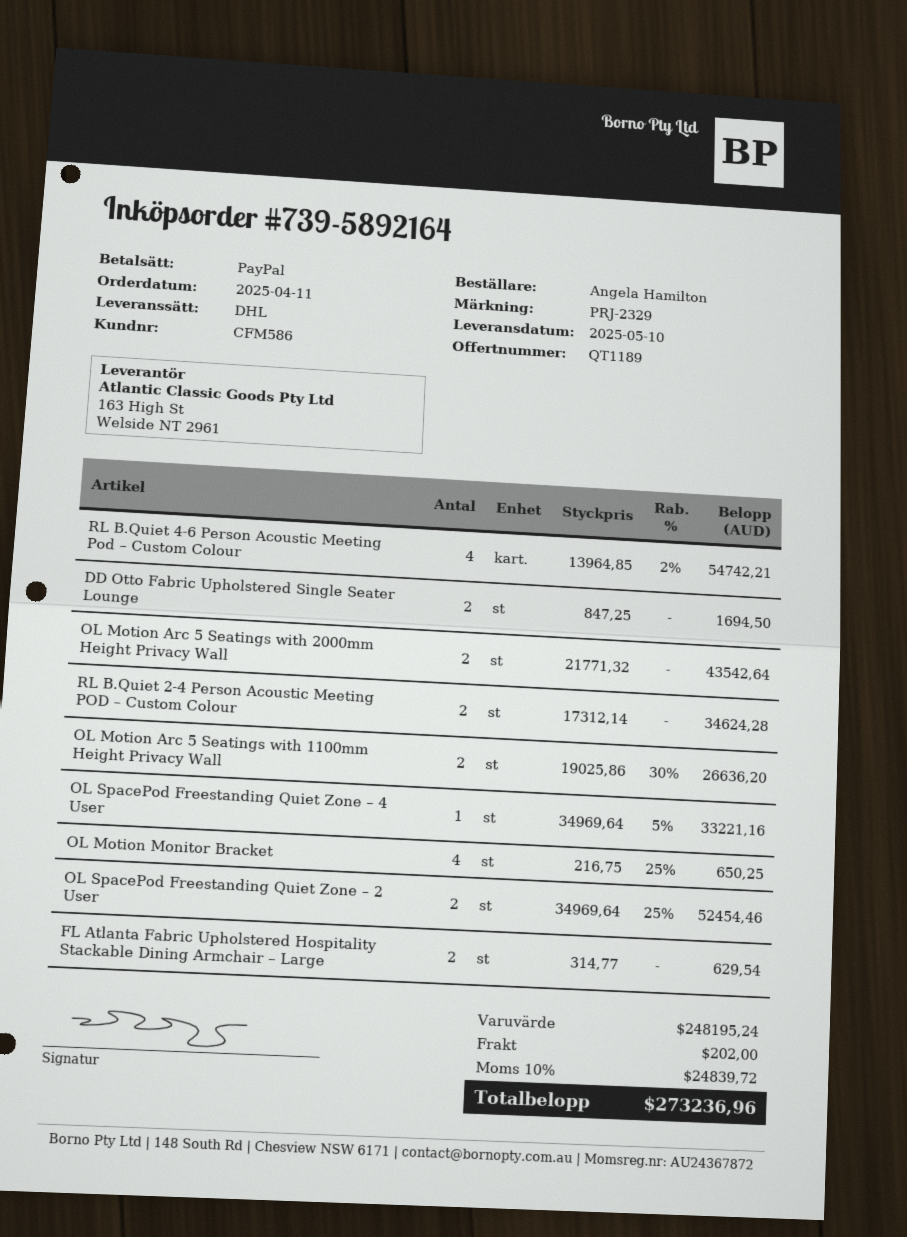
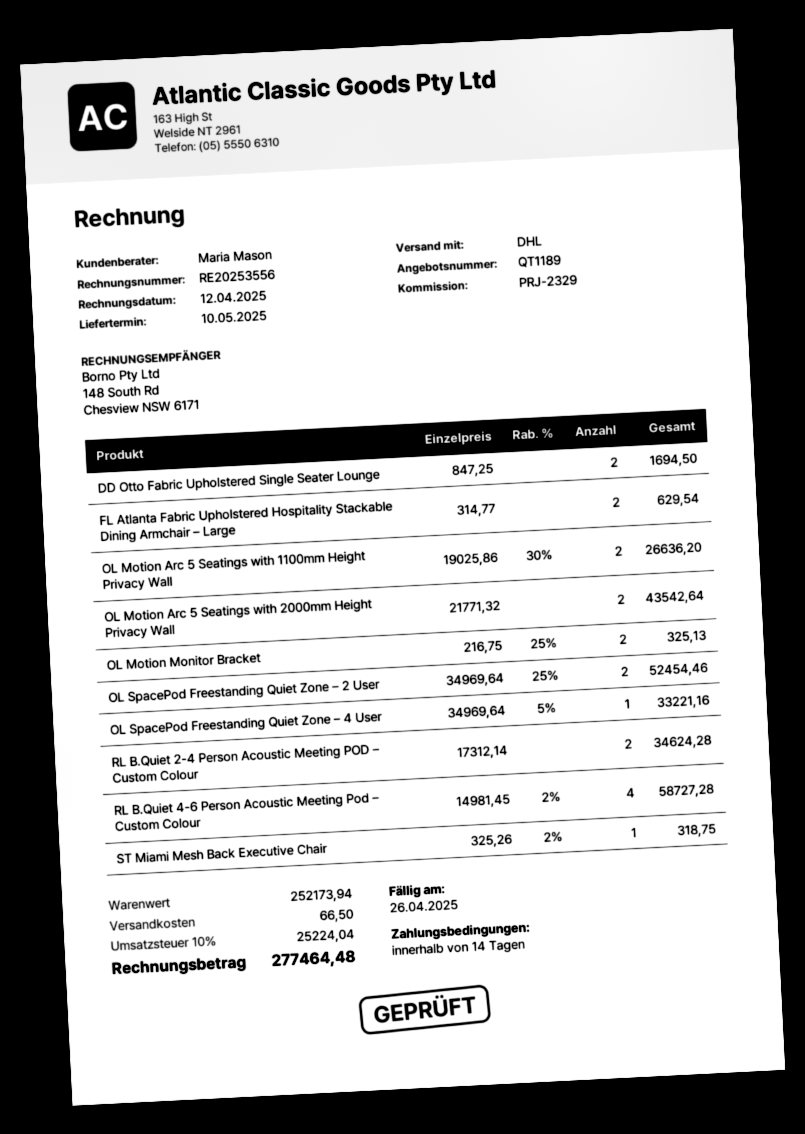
RL B.Quiet 4-6 Person Acoustic Meeting Pod – Custom Colour: 4 x 13964.85 - 2% = 54742.21 -> 4 x 14981.45 - 2% = 58727.28
OL Motion Monitor Bracket: 4 x 216.75 - 25% = 650.25 -> 2 x 216.75 - 25% = 325.13
ST Miami Mesh Back Executive Chair: none -> 1 x 325.26 - 2% = 318.75
subtotal: 248195.24 -> 252173.94
shipping: 202.00 -> 66.50
tax: 10% = 24839.72 -> 10% = 25224.04
total: 273236.96 -> 277464.48

